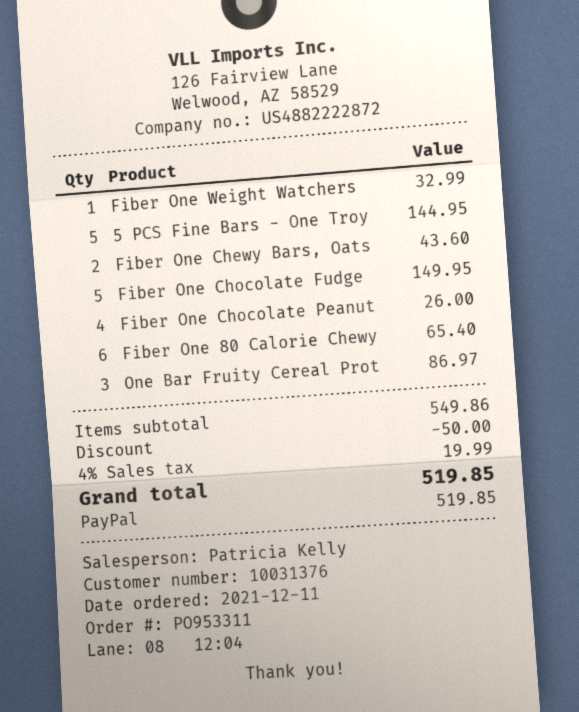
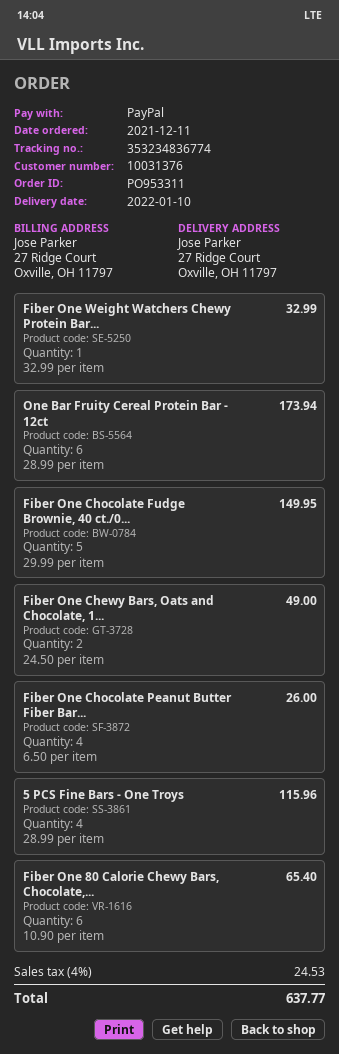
5 PCS Fine Bars - One Troy: 5 for 144.95 -> 4 for 115.96
Fiber One Chewy Bars, Oats: 2 for 43.60 -> 2 for 49.00
One Bar Fruity Cereal Prot: 3 for 86.97 -> 6 for 173.94
discount: 50.00 -> none
tax: 4% = 19.99 -> 4% = 24.53
total: 519.85 -> 637.77

